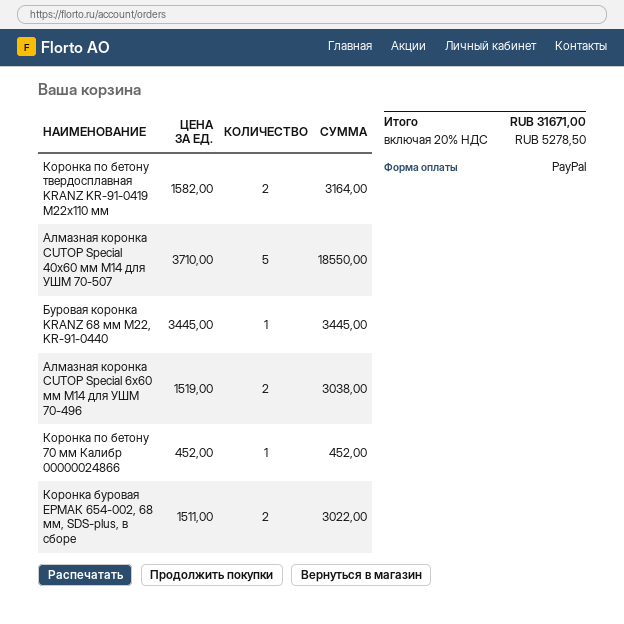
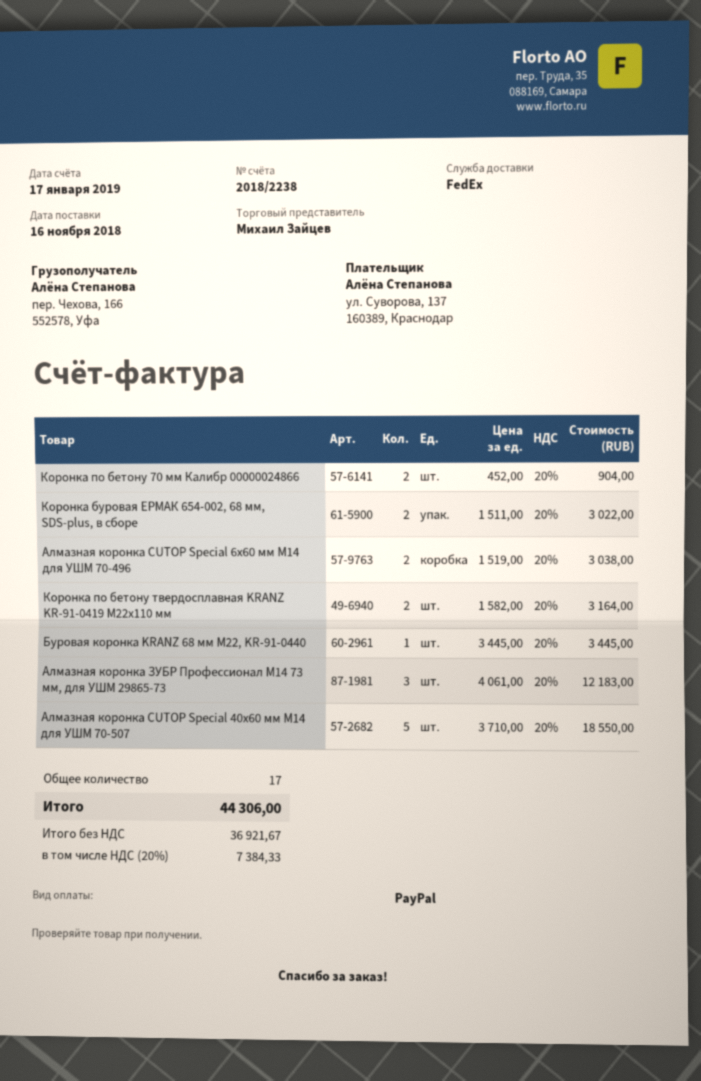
Коронка по бетону 70 мм Калибр 00000024866: 1 x 452.00 = 452.00 -> 2 x 452.00 = 904.00
Алмазная коронка ЗУБР Профессионал М14 73 мм, для УШМ 29865-73: none -> 3 x 4061.00 = 12183.00
tax: 20% = 5278.50 -> 20% = 7384.33
total: 31671.00 -> 44306.00

